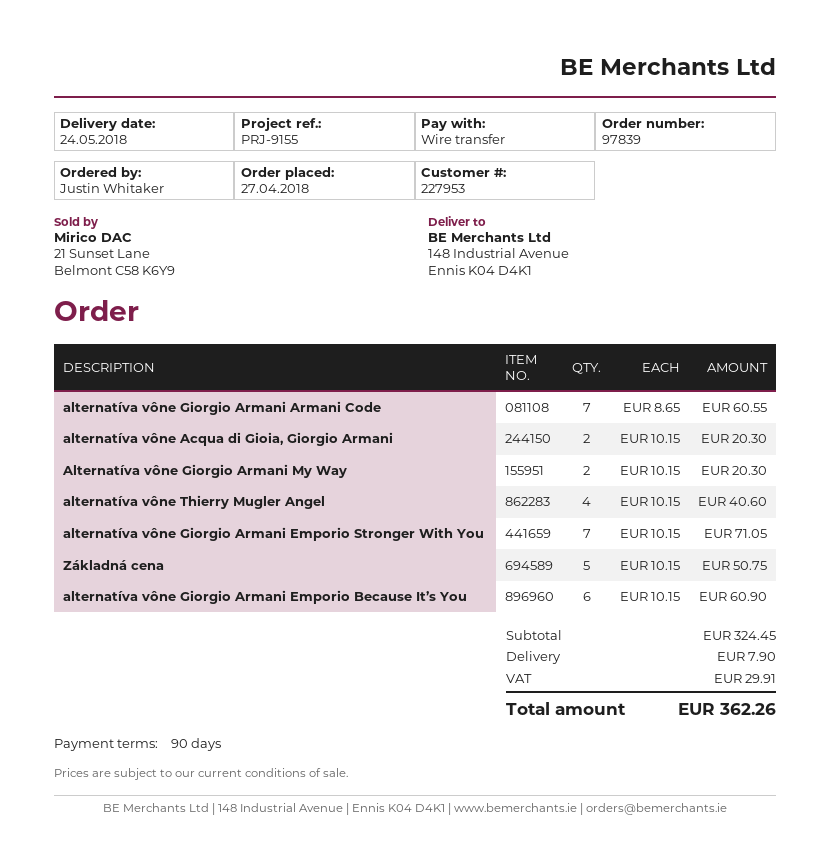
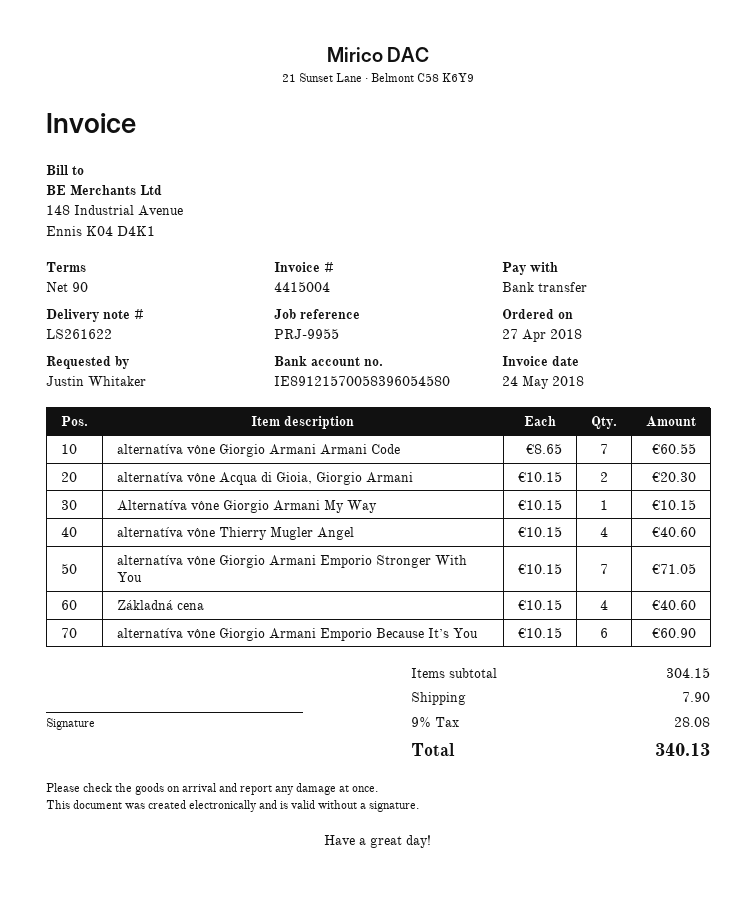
reference: PRJ-9155 -> PRJ-9955
Alternatíva vône Giorgio Armani My Way: 2 x 10.15 = 20.30 -> 1 x 10.15 = 10.15
Základná cena: 5 x 10.15 = 50.75 -> 4 x 10.15 = 40.60
subtotal: 324.45 -> 304.15
tax: 29.91 -> 28.08
total: 362.26 -> 340.13

